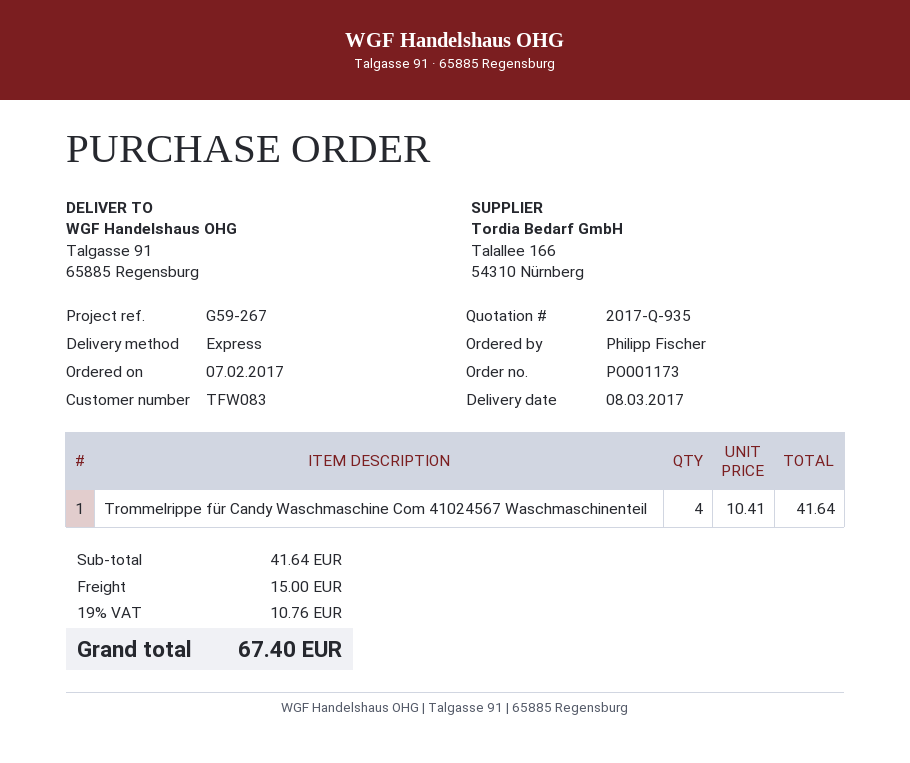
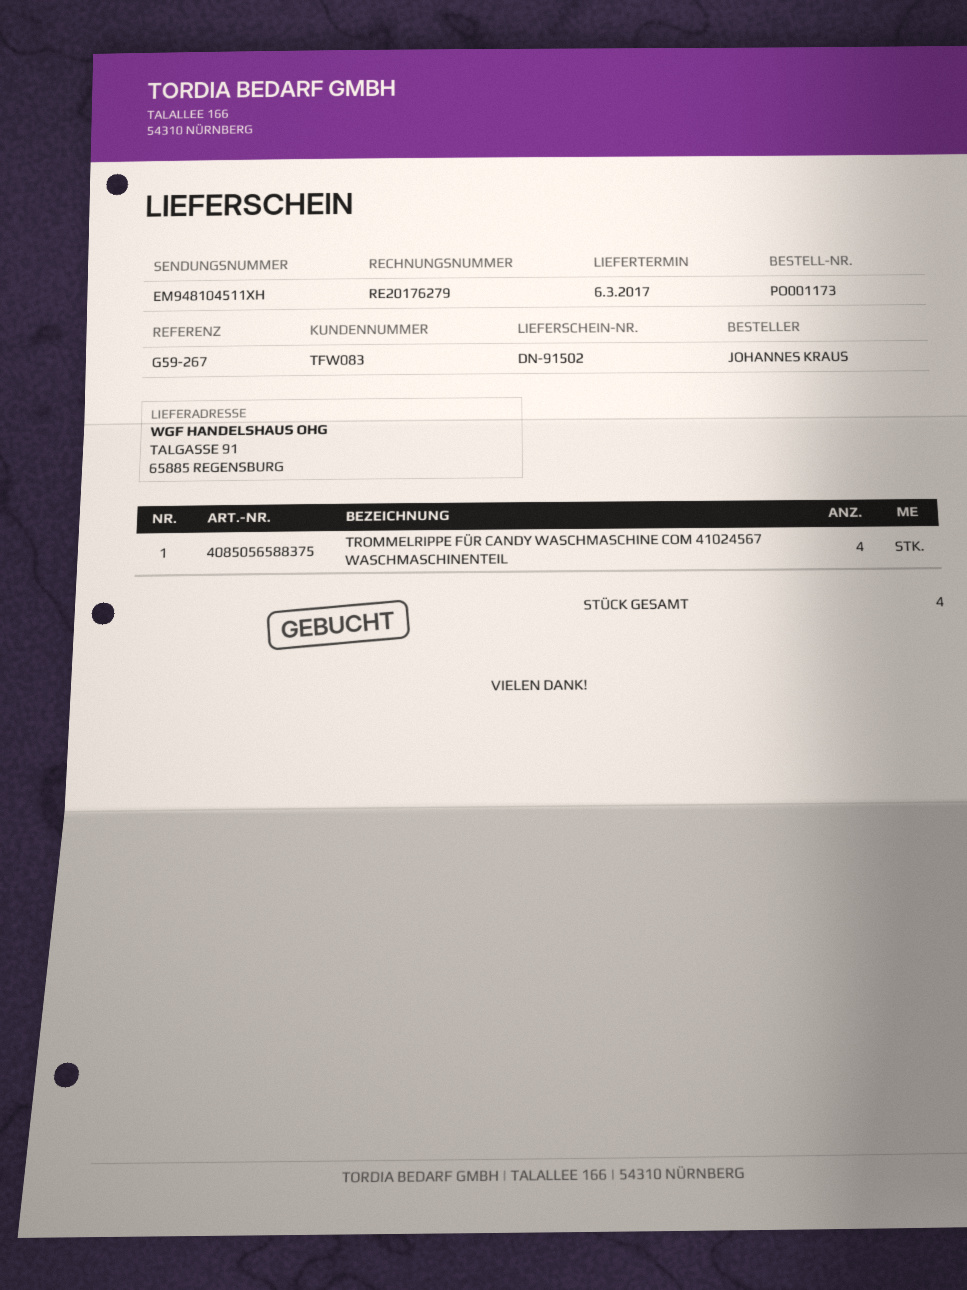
delivery date: 2017-03-08 -> 2017-03-06
ordered by: Philipp Fischer -> JOHANNES KRAUS

